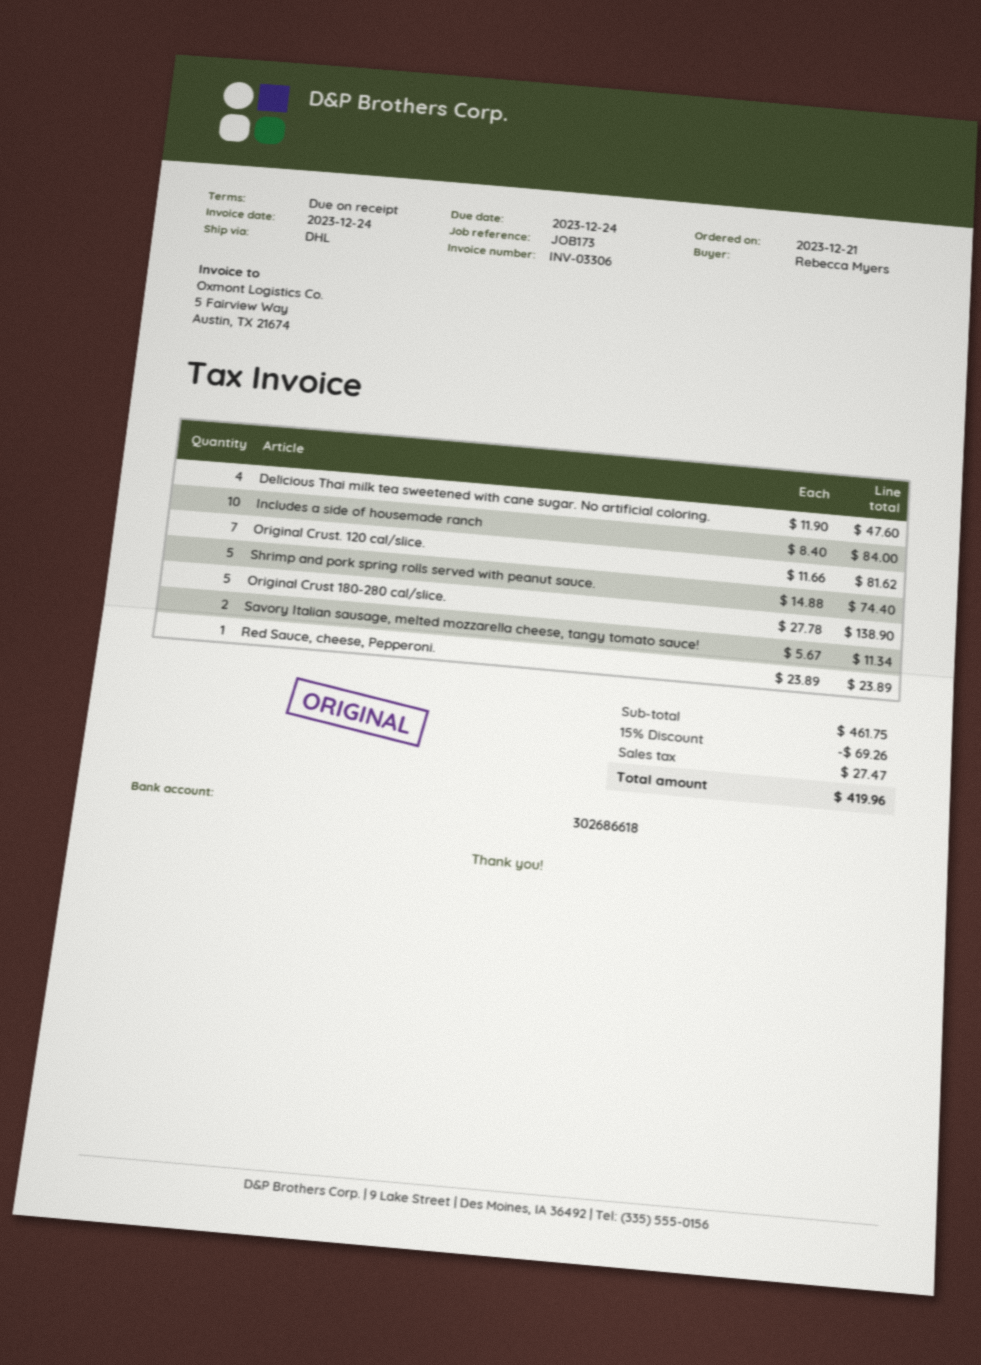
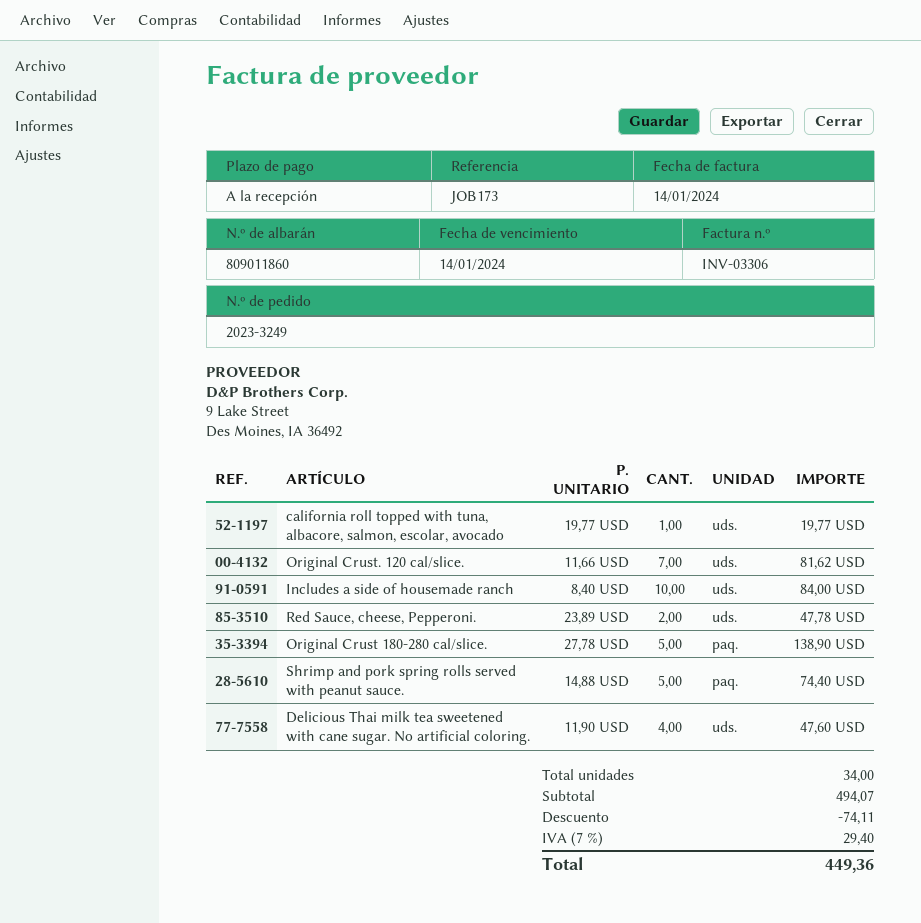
invoice date: 2023-12-24 -> 2024-01-14
due date: 2023-12-24 -> 2024-01-14
Savory Italian sausage, melted mozzarella cheese, tangy tomato sauce!: 2 x 5.67 = 11.34 -> none
Red Sauce, cheese, Pepperoni.: 1 x 23.89 = 23.89 -> 2 x 23.89 = 47.78
california roll topped with tuna, albacore, salmon, escolar, avocado: none -> 1 x 19.77 = 19.77
subtotal: 461.75 -> 494.07
discount: 69.26 -> 74.11
tax: 27.47 -> 29.40
total: 419.96 -> 449.36

